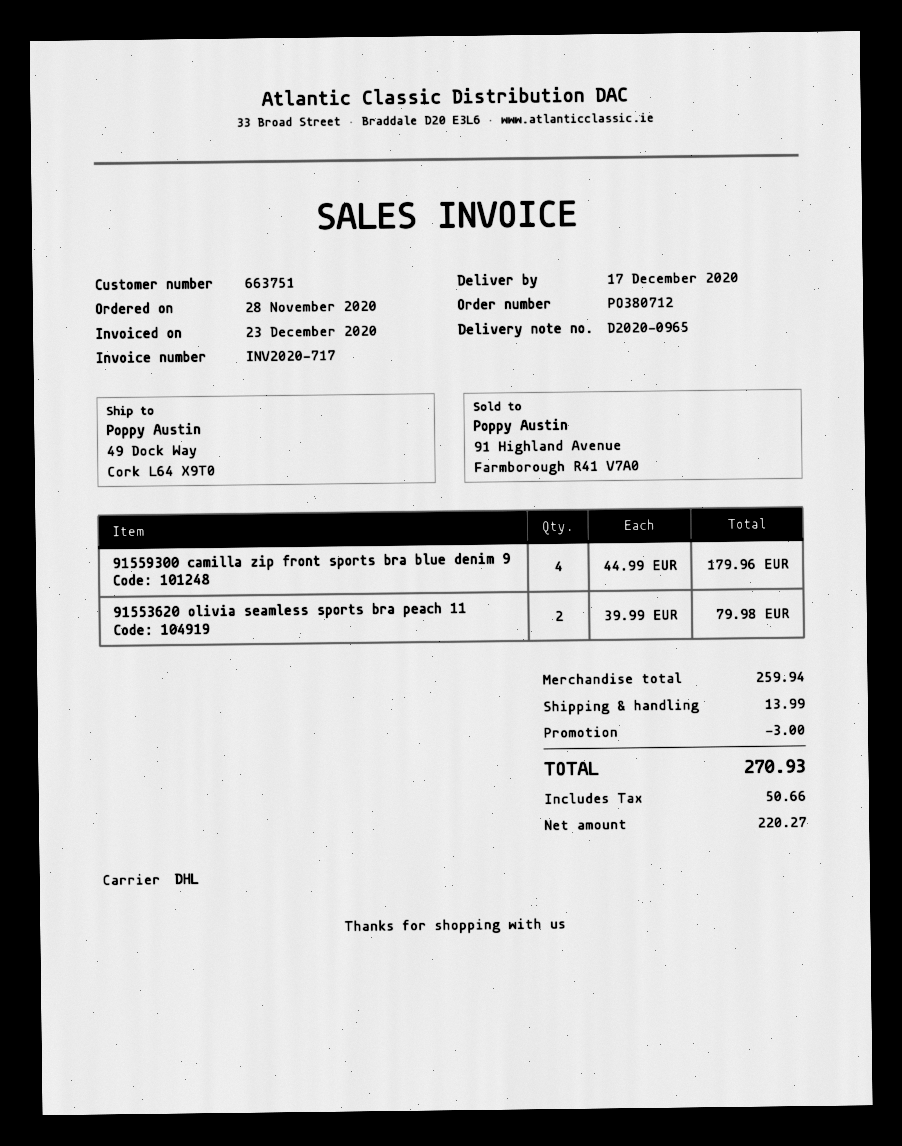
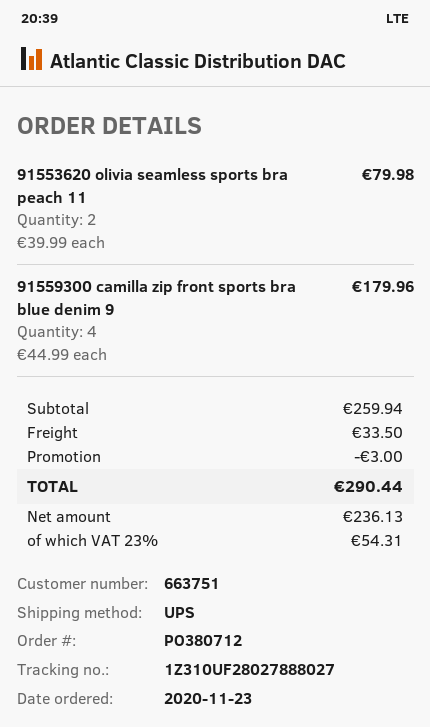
order date: 2020-11-28 -> 2020-11-23
shipping method: DHL -> UPS
shipping: 13.99 -> 33.50
net: 220.27 -> 236.13
tax: 50.66 -> 54.31
total: 270.93 -> 290.44

